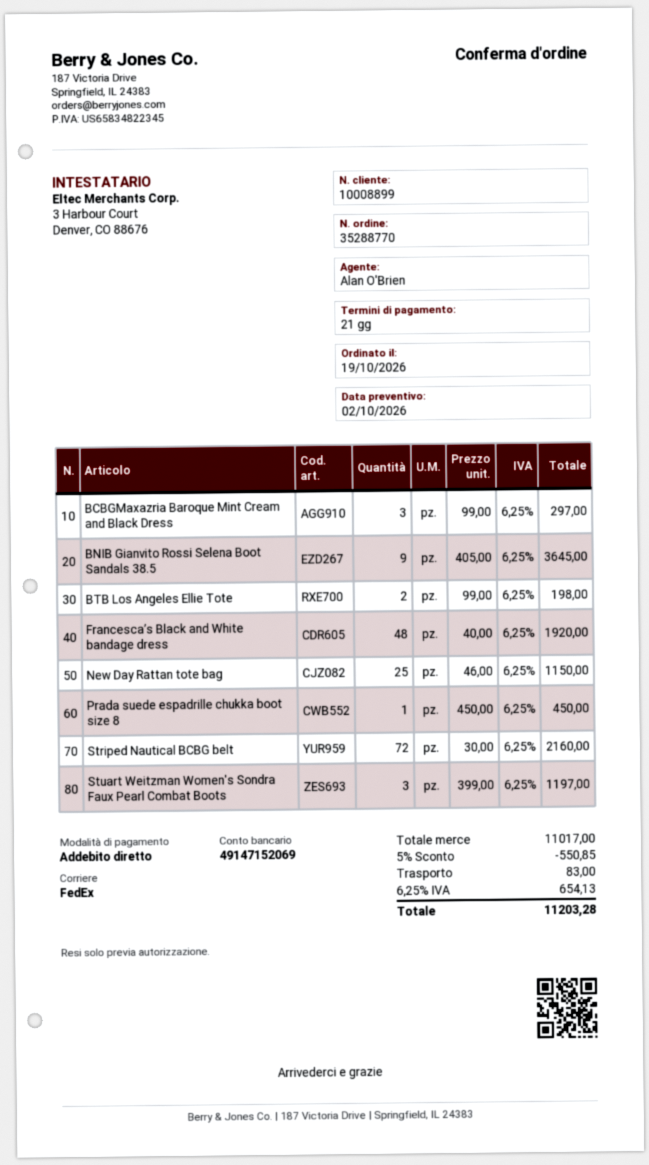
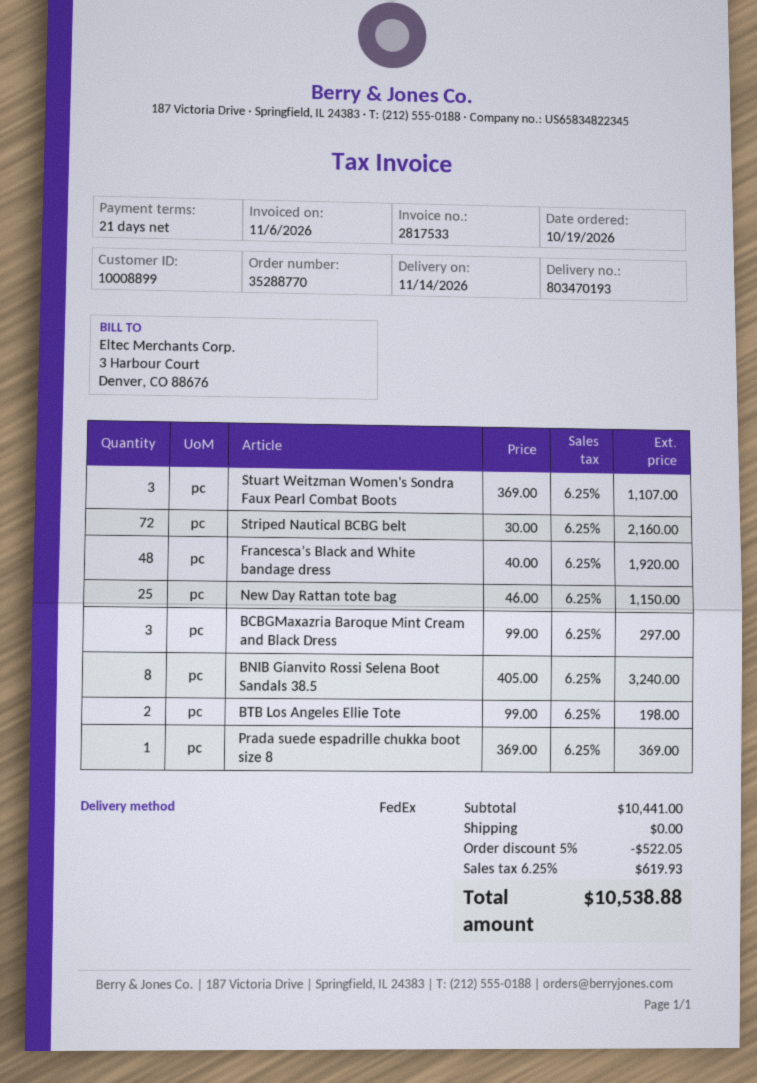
BNIB Gianvito Rossi Selena Boot Sandals 38.5: 9 x 405.00 = 3645.00 -> 8 x 405.00 = 3240.00
Prada suede espadrille chukka boot size 8: 1 x 450.00 = 450.00 -> 1 x 369.00 = 369.00
Stuart Weitzman Women's Sondra Faux Pearl Combat Boots: 3 x 399.00 = 1197.00 -> 3 x 369.00 = 1107.00
subtotal: 11017.00 -> 10441.00
discount: 5% = 550.85 -> 5% = 522.05
shipping: 83.00 -> 0.00
tax: 6.25% = 654.13 -> 6.25% = 619.93
total: 11203.28 -> 10538.88

